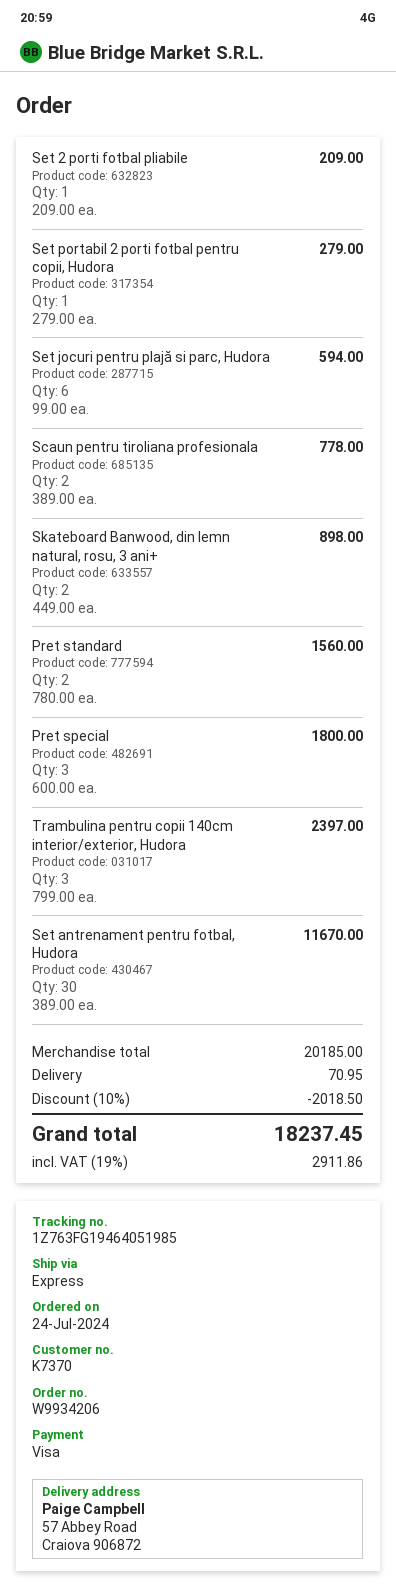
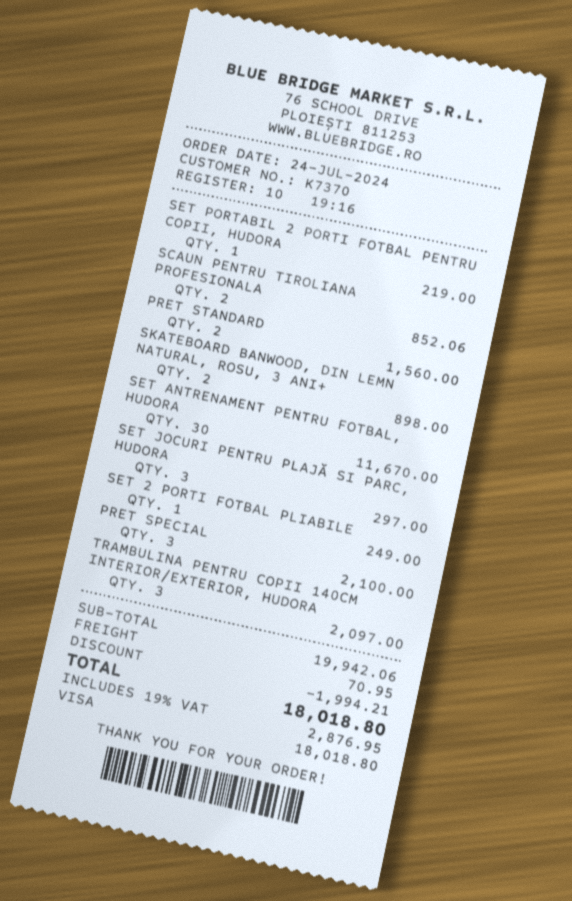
Set 2 porti fotbal pliabile: 1 for 209.00 -> 1 for 249.00
Set portabil 2 porti fotbal pentru copii, Hudora: 1 for 279.00 -> 1 for 219.00
Set jocuri pentru plajă si parc, Hudora: 6 for 594.00 -> 3 for 297.00
Scaun pentru tiroliana profesionala: 2 for 778.00 -> 2 for 852.06
Pret special: 3 for 1800.00 -> 3 for 2100.00
Trambulina pentru copii 140cm interior/exterior, Hudora: 3 for 2397.00 -> 3 for 2097.00
subtotal: 20185.00 -> 19942.06
discount: 2018.50 -> 1994.21
tax: 19% = 2911.86 -> 19% = 2876.95
total: 18237.45 -> 18018.80

